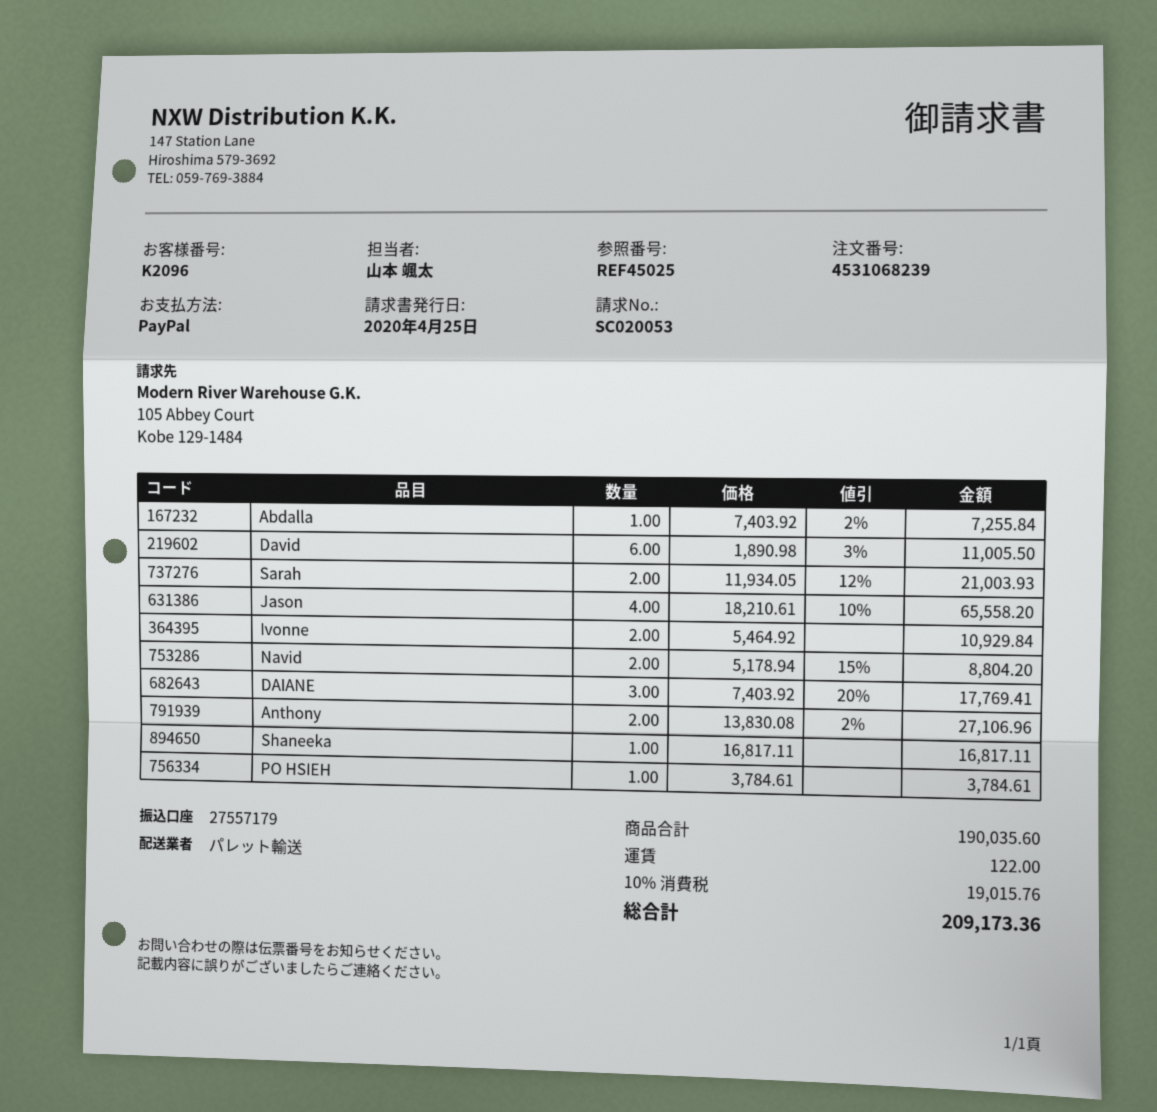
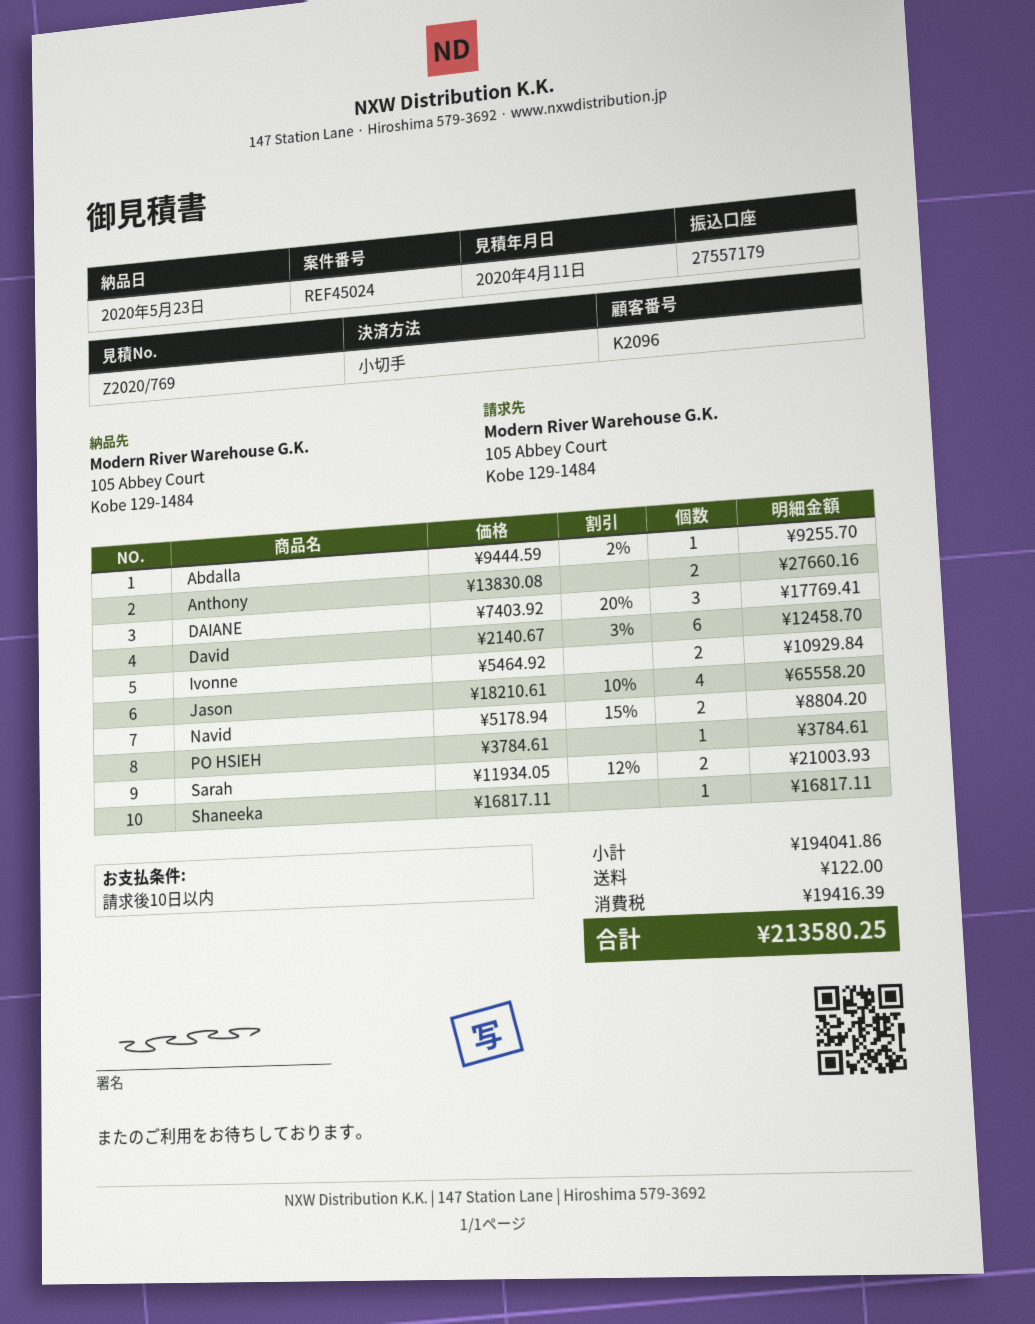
reference: REF45025 -> REF45024
payment method: PayPal -> cheque
Abdalla: 1 x 7403.92 - 2% = 7255.84 -> 1 x 9444.59 - 2% = 9255.70
David: 6 x 1890.98 - 3% = 11005.50 -> 6 x 2140.67 - 3% = 12458.70
Anthony: 2 x 13830.08 - 2% = 27106.96 -> 2 x 13830.08 = 27660.16
subtotal: 190035.60 -> 194041.86
tax: 19015.76 -> 19416.39
total: 209173.36 -> 213580.25

